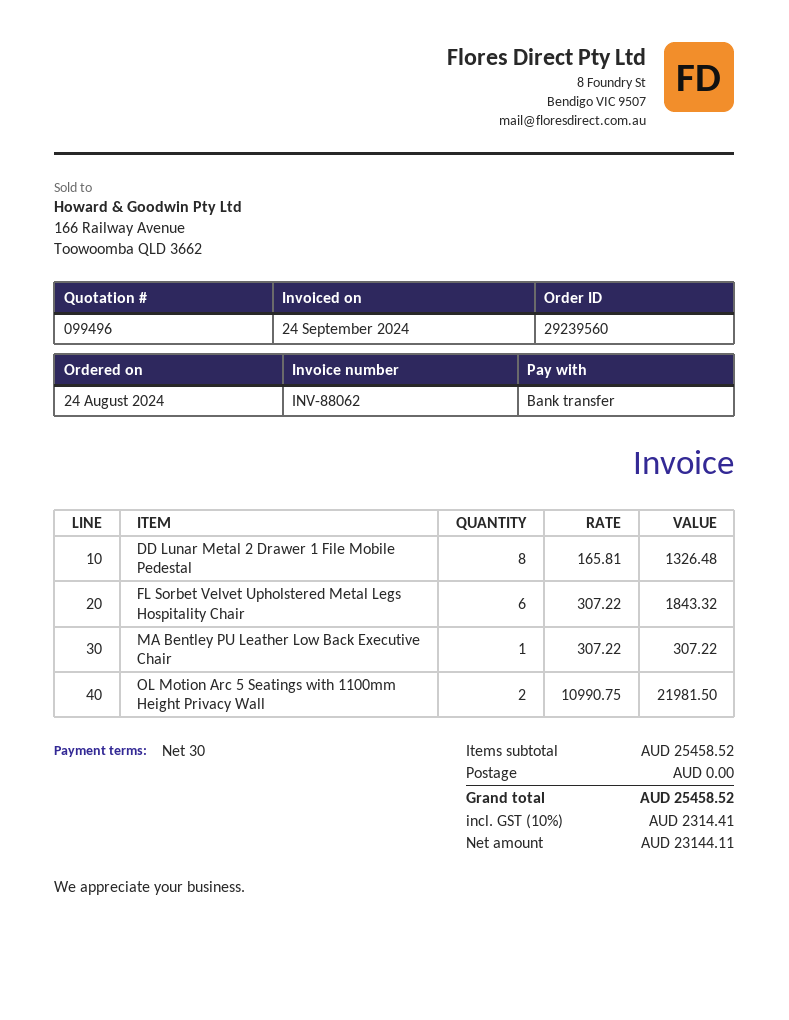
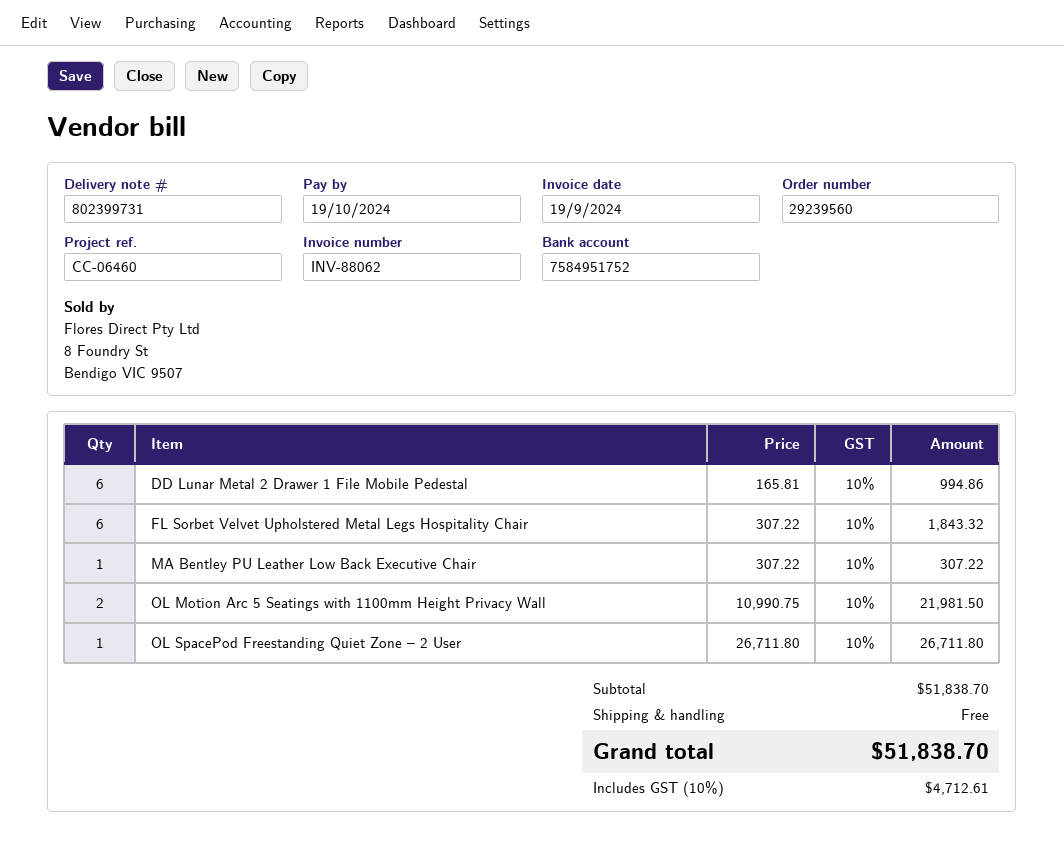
invoice date: 2024-09-24 -> 2024-09-19
DD Lunar Metal 2 Drawer 1 File Mobile Pedestal: 8 x 165.81 = 1326.48 -> 6 x 165.81 = 994.86
OL SpacePod Freestanding Quiet Zone – 2 User: none -> 1 x 26711.80 = 26711.80
subtotal: 25458.52 -> 51838.70
tax: 10% = 2314.41 -> 10% = 4712.61
total: 25458.52 -> 51838.70

